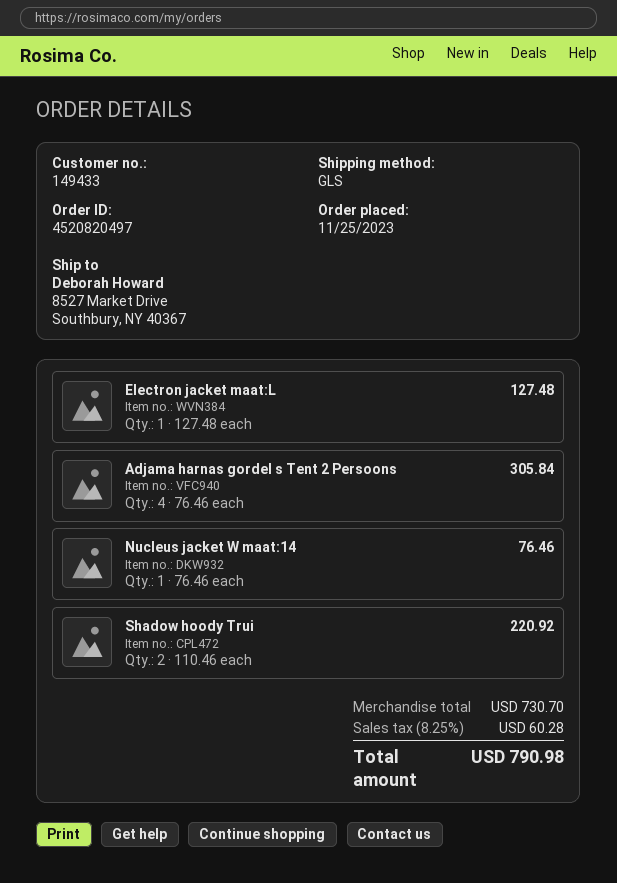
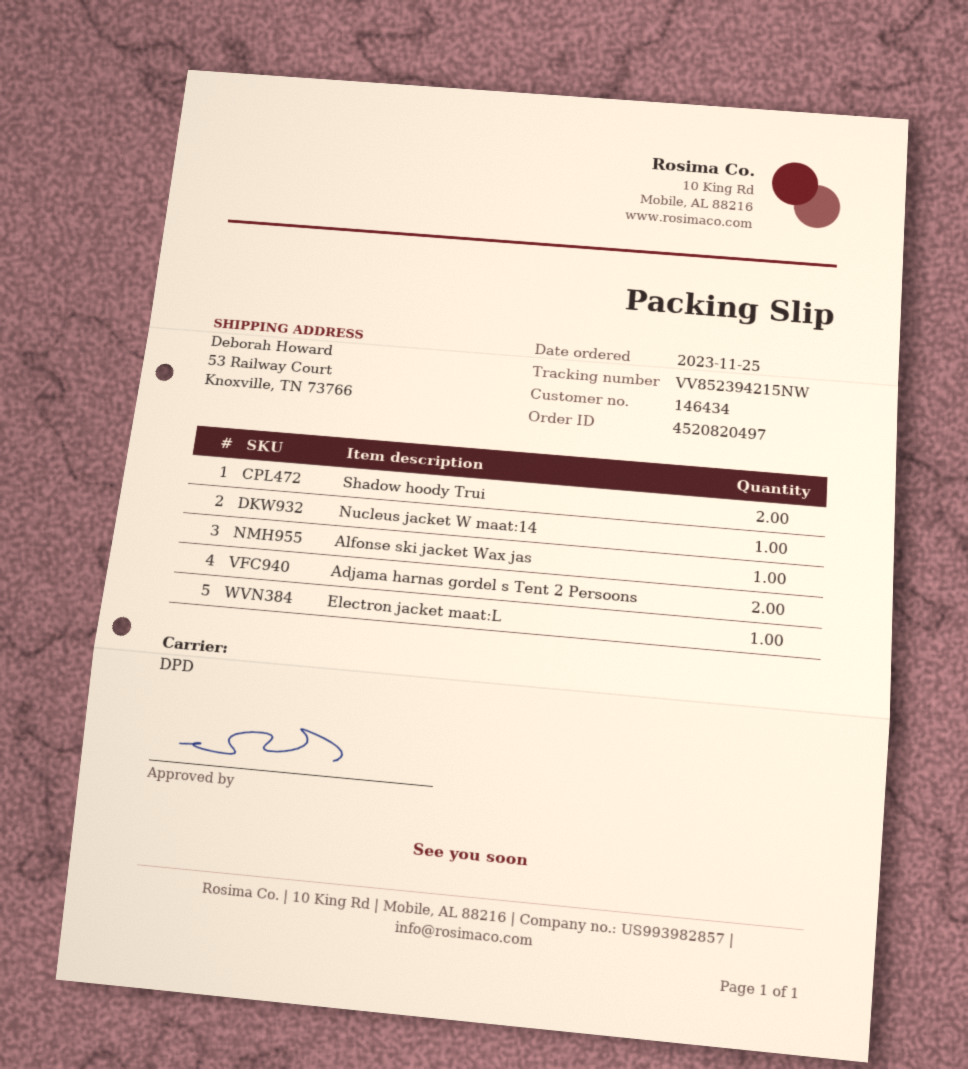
customer number: 149433 -> 146434
shipping method: GLS -> DPD
ship to: 8527 Market Drive, Southbury, NY 40367 -> 53 Railway Court, Knoxville, TN 73766
Adjama harnas gordel s Tent 2 Persoons: 4 -> 2
Alfonse ski jacket Wax jas: none -> 1

